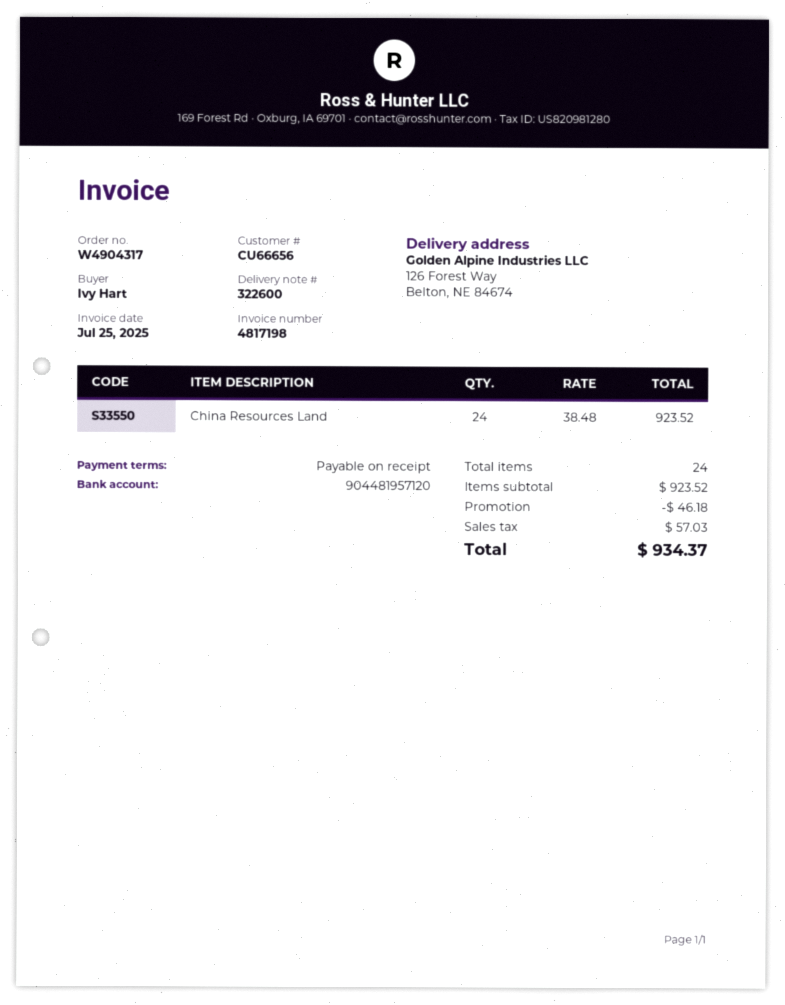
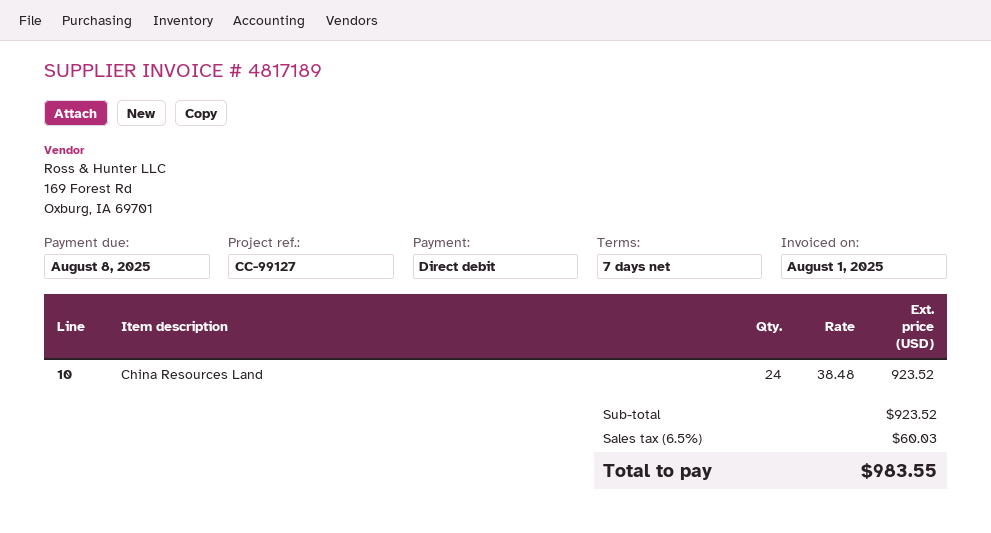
invoice number: 4817198 -> 4817189
invoice date: 2025-07-25 -> 2025-08-01
payment terms: on receipt -> 7 days
discount: 46.18 -> none
tax: 57.03 -> 60.03
total: 934.37 -> 983.55

